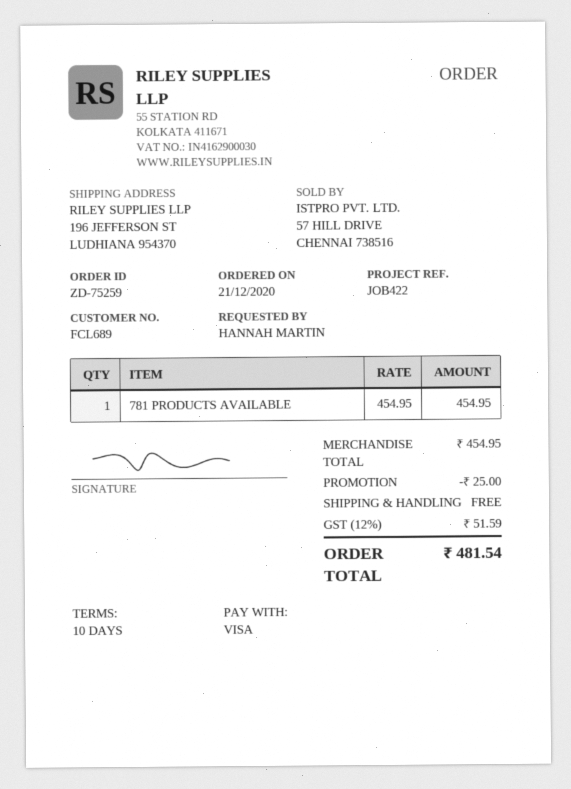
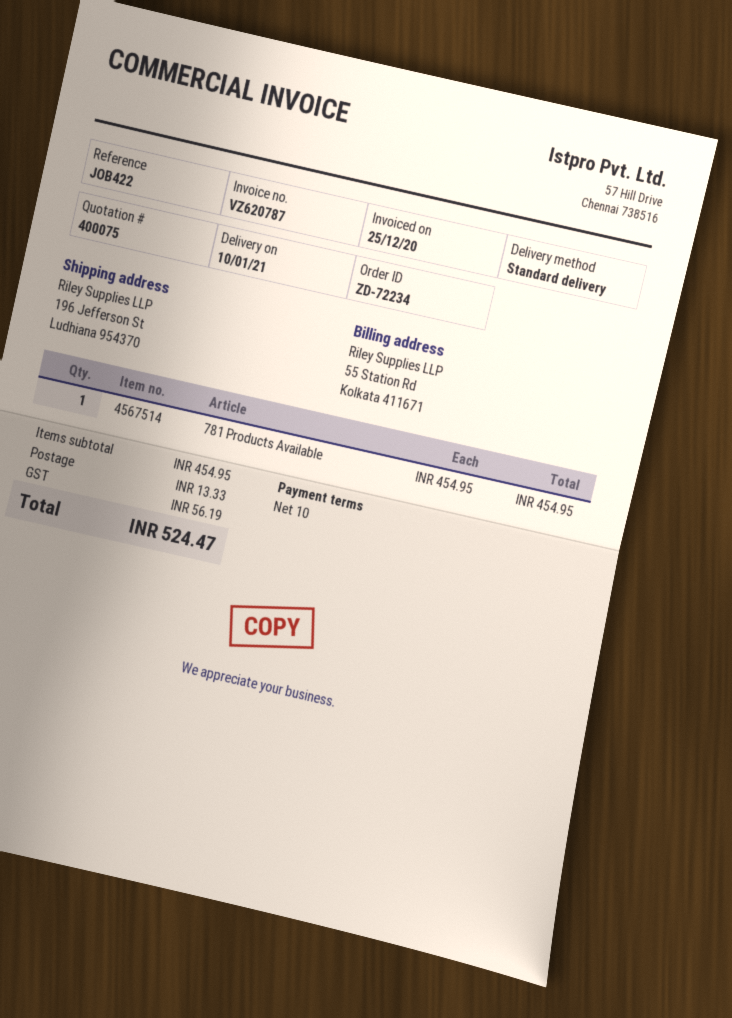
order number: ZD-75259 -> ZD-72234
discount: 25.00 -> none
shipping: 0.00 -> 13.33
tax: 51.59 -> 56.19
total: 481.54 -> 524.47

